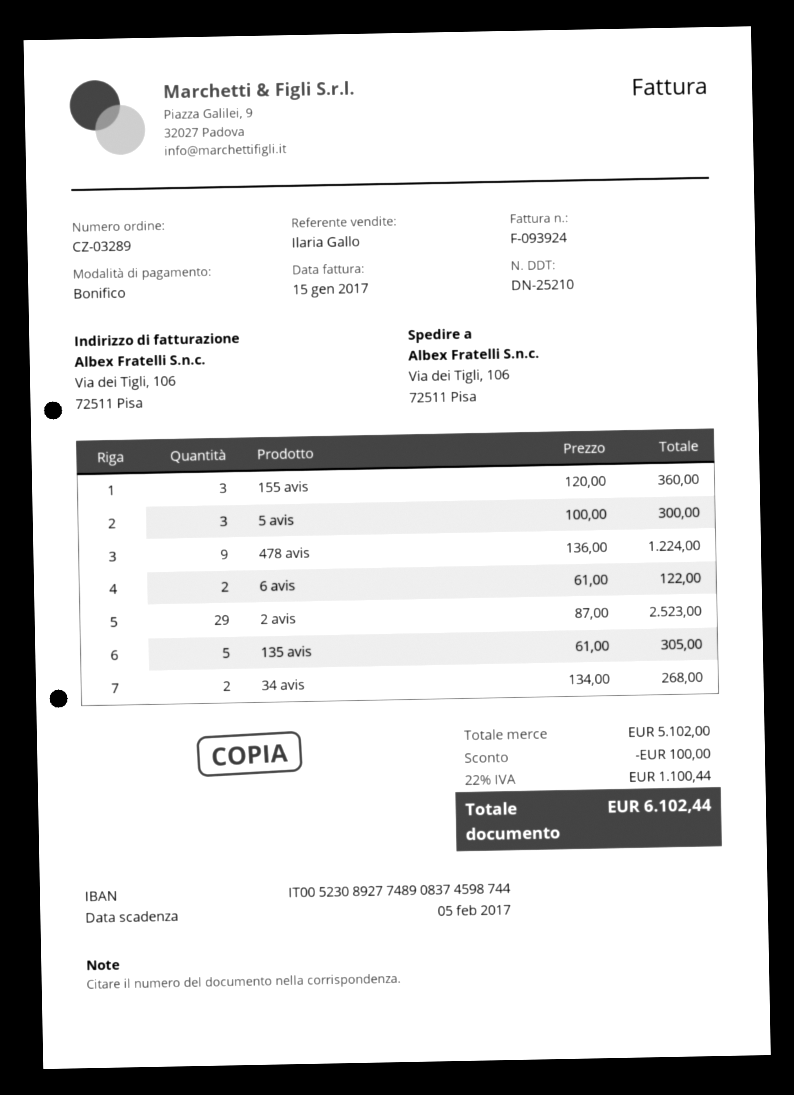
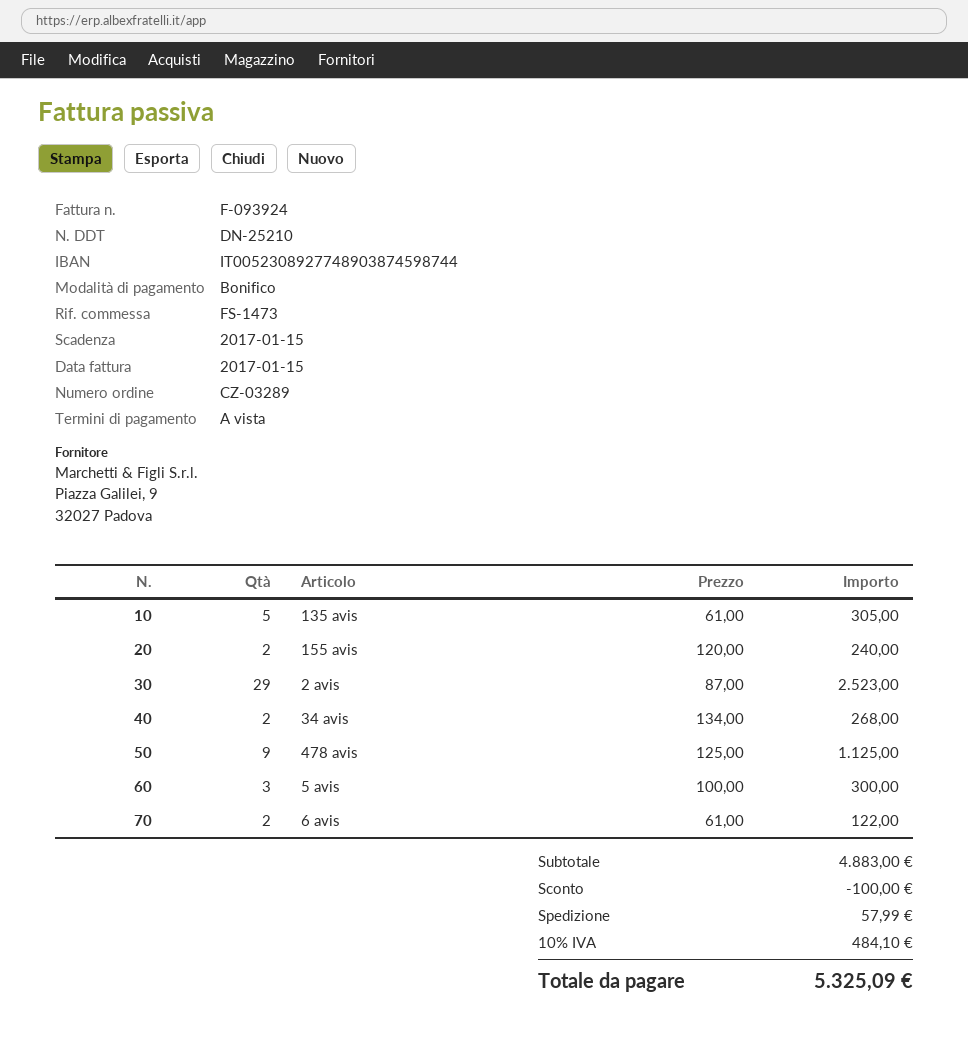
due date: 2017-02-05 -> 2017-01-15
bank account: IT0052308927748908374598744 -> IT0052308927748903874598744
155 avis: 3 x 120.00 = 360.00 -> 2 x 120.00 = 240.00
478 avis: 9 x 136.00 = 1224.00 -> 9 x 125.00 = 1125.00
subtotal: 5102.00 -> 4883.00
shipping: none -> 57.99
tax: 22% = 1100.44 -> 10% = 484.10
total: 6102.44 -> 5325.09

